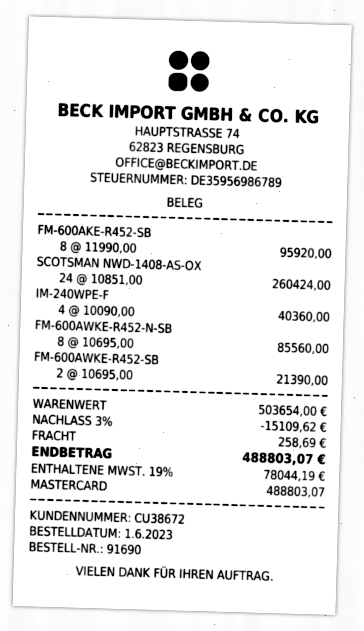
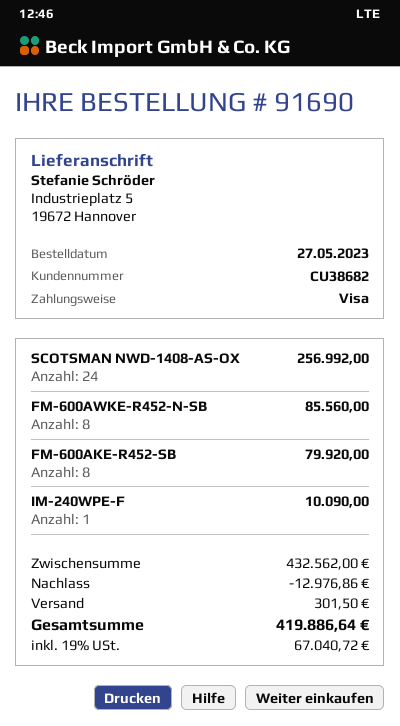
order date: 2023-06-01 -> 2023-05-27
customer number: CU38672 -> CU38682
payment method: Mastercard -> Visa
FM-600AKE-R452-SB: 8 for 95920.00 -> 8 for 79920.00
SCOTSMAN NWD-1408-AS-OX: 24 for 260424.00 -> 24 for 256992.00
IM-240WPE-F: 4 for 40360.00 -> 1 for 10090.00
FM-600AWKE-R452-SB: 2 for 21390.00 -> none
subtotal: 503654.00 -> 432562.00
discount: 15109.62 -> 12976.86
shipping: 258.69 -> 301.50
tax: 19% = 78044.19 -> 19% = 67040.72
total: 488803.07 -> 419886.64

